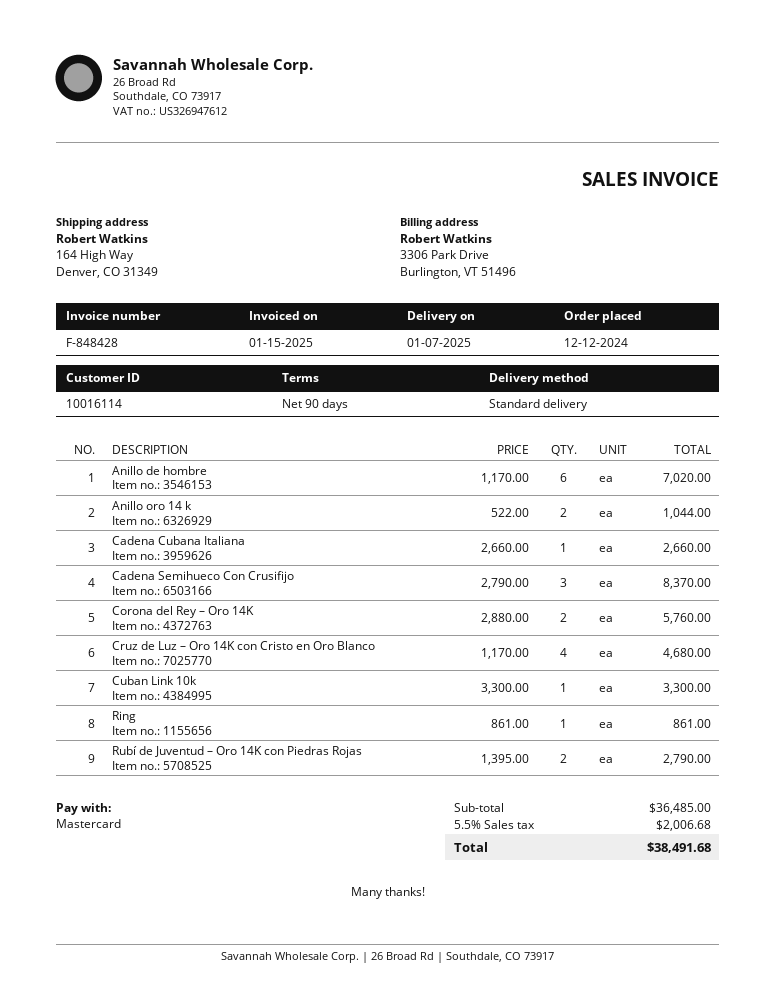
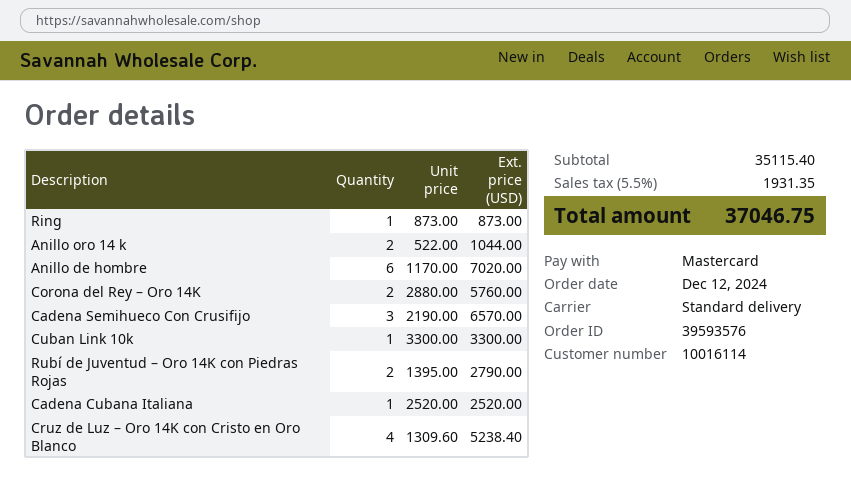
Cadena Cubana Italiana: 1 x 2660.00 = 2660.00 -> 1 x 2520.00 = 2520.00
Cadena Semihueco Con Crusifijo: 3 x 2790.00 = 8370.00 -> 3 x 2190.00 = 6570.00
Cruz de Luz – Oro 14K con Cristo en Oro Blanco: 4 x 1170.00 = 4680.00 -> 4 x 1309.60 = 5238.40
Ring: 1 x 861.00 = 861.00 -> 1 x 873.00 = 873.00
subtotal: 36485.00 -> 35115.40
tax: 5.5% = 2006.68 -> 5.5% = 1931.35
total: 38491.68 -> 37046.75

